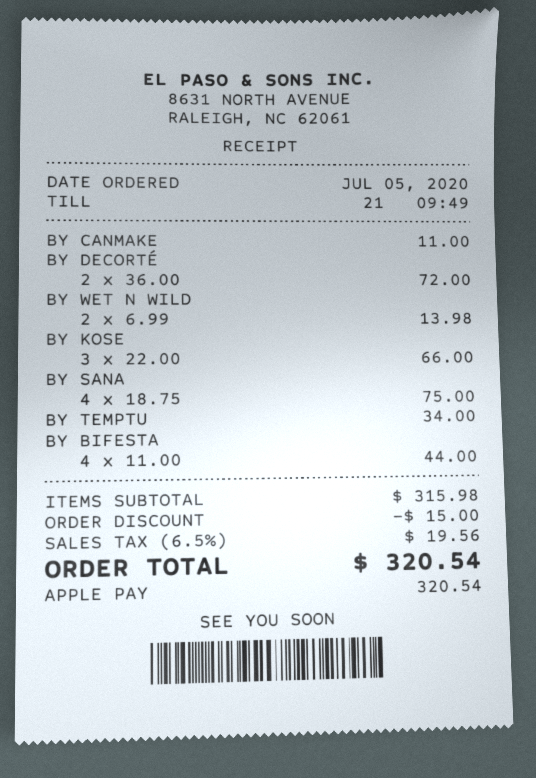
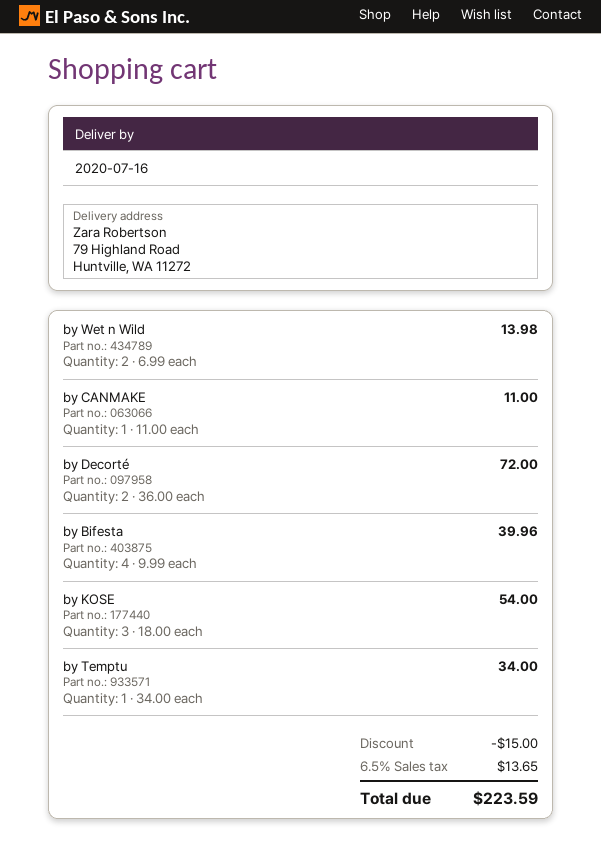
BY KOSE: 3 x 22.00 = 66.00 -> 3 x 18.00 = 54.00
BY SANA: 4 x 18.75 = 75.00 -> none
BY BIFESTA: 4 x 11.00 = 44.00 -> 4 x 9.99 = 39.96
tax: 6.5% = 19.56 -> 6.5% = 13.65
total: 320.54 -> 223.59

